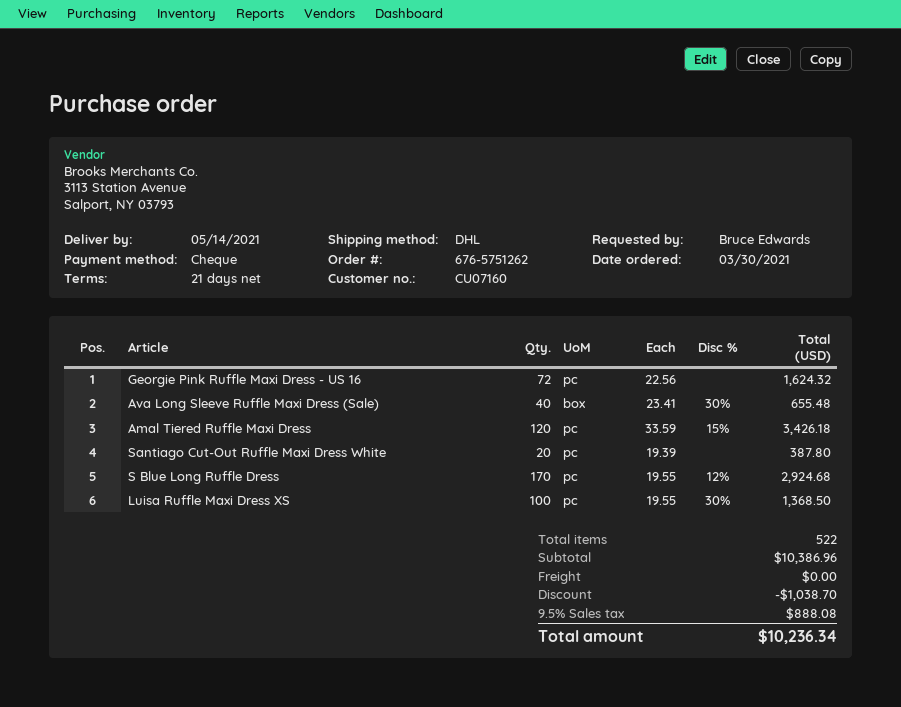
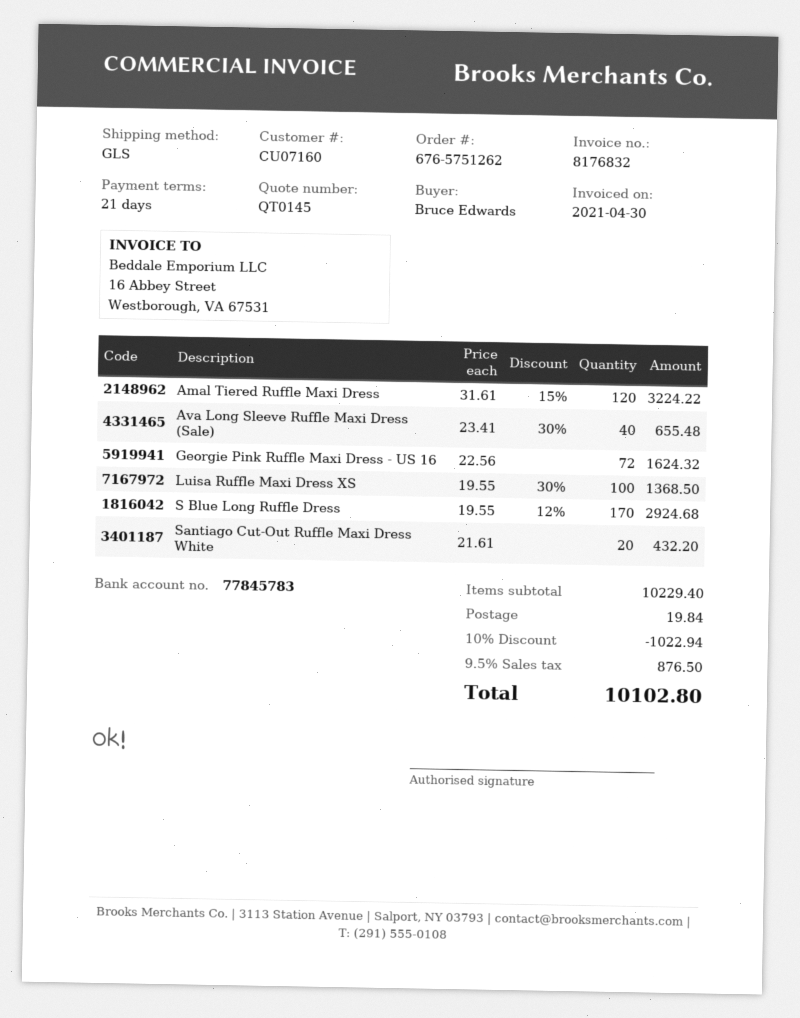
shipping method: DHL -> GLS
Amal Tiered Ruffle Maxi Dress: 120 x 33.59 - 15% = 3426.18 -> 120 x 31.61 - 15% = 3224.22
Santiago Cut-Out Ruffle Maxi Dress White: 20 x 19.39 = 387.80 -> 20 x 21.61 = 432.20
subtotal: 10386.96 -> 10229.40
discount: 1038.70 -> 1022.94
shipping: 0.00 -> 19.84
tax: 9.5% = 888.08 -> 9.5% = 876.50
total: 10236.34 -> 10102.80

